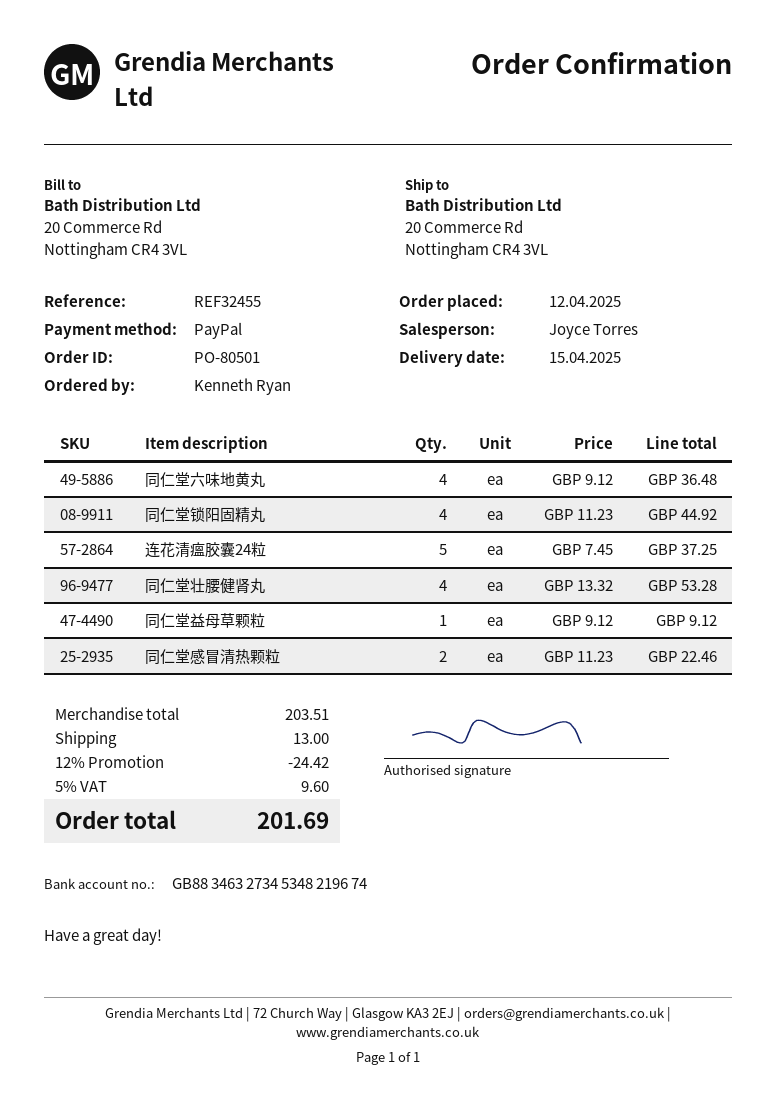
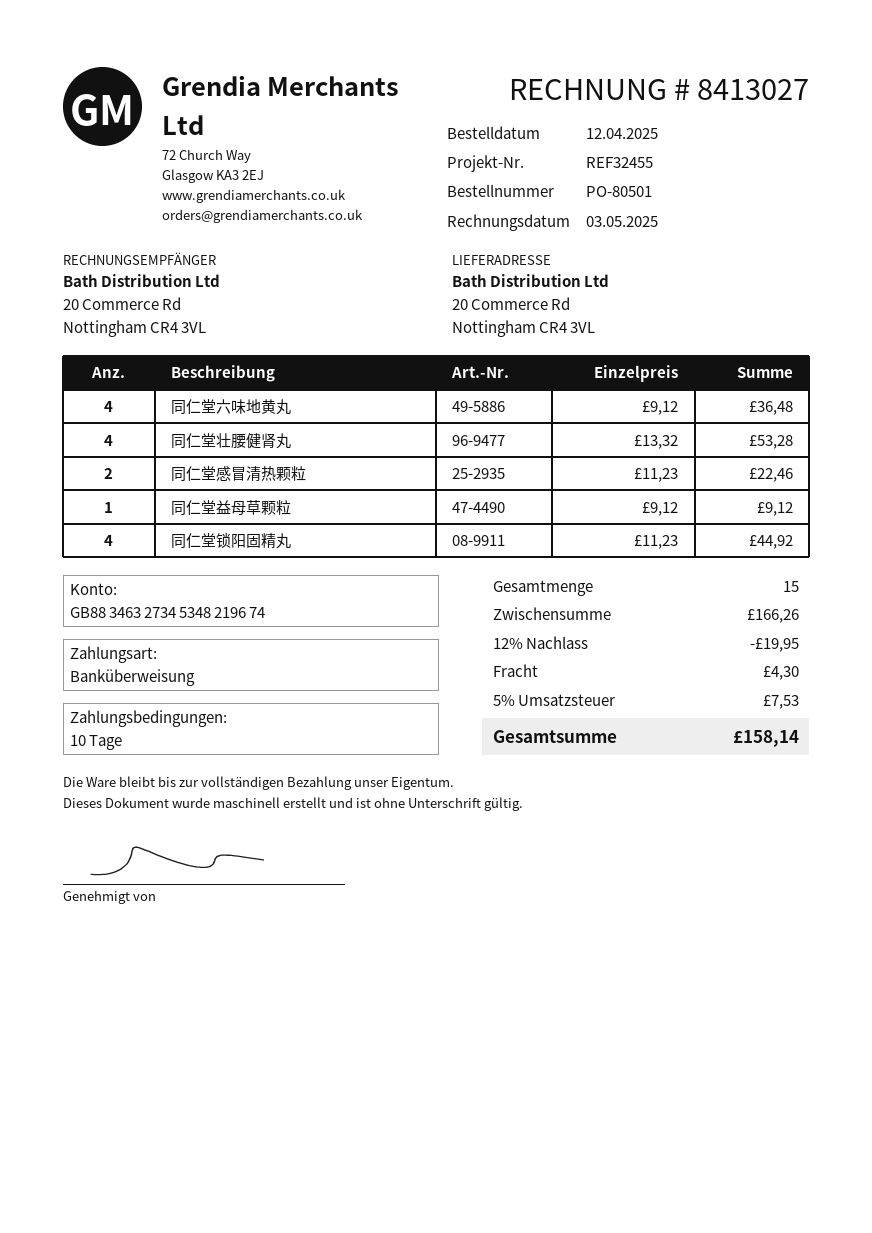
payment method: PayPal -> bank transfer
连花清瘟胶囊24粒: 5 x 7.45 = 37.25 -> none
subtotal: 203.51 -> 166.26
discount: 12% = 24.42 -> 12% = 19.95
shipping: 13.00 -> 4.30
tax: 5% = 9.60 -> 5% = 7.53
total: 201.69 -> 158.14

